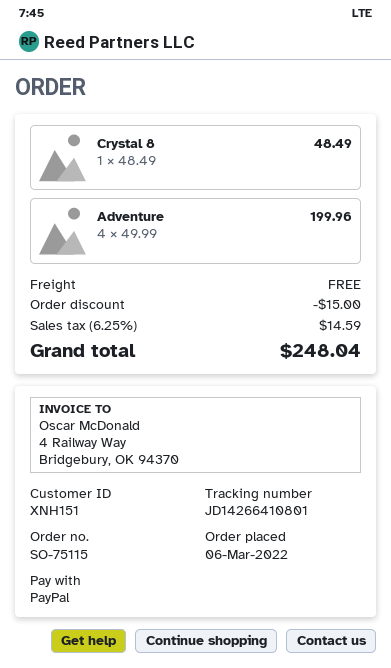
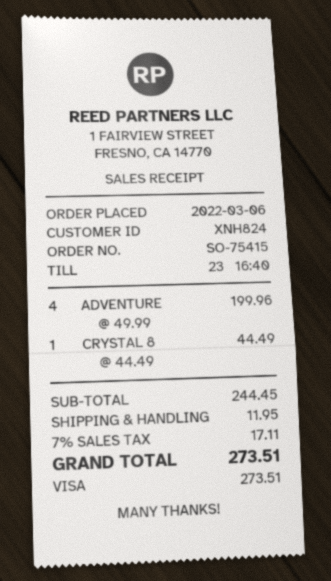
order number: SO-75115 -> SO-75415
customer number: XNH151 -> XNH824
payment method: PayPal -> Visa
Crystal 8: 1 x 48.49 = 48.49 -> 1 x 44.49 = 44.49
discount: 15.00 -> none
shipping: 0.00 -> 11.95
tax: 6.25% = 14.59 -> 7% = 17.11
total: 248.04 -> 273.51

